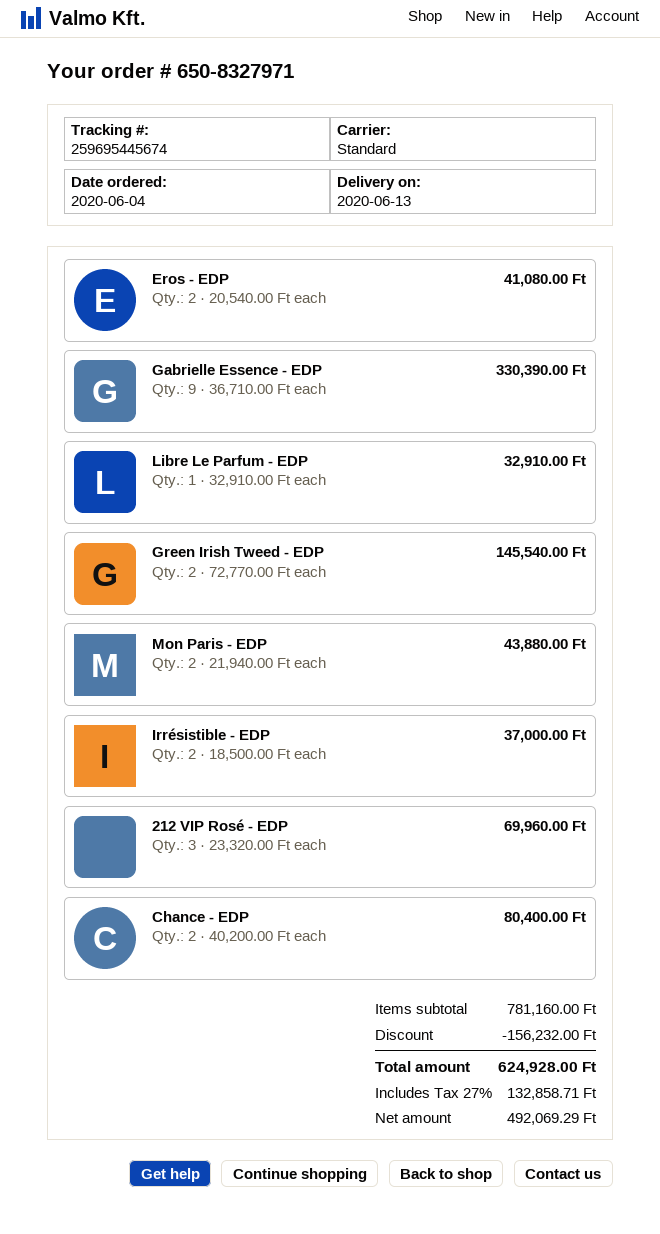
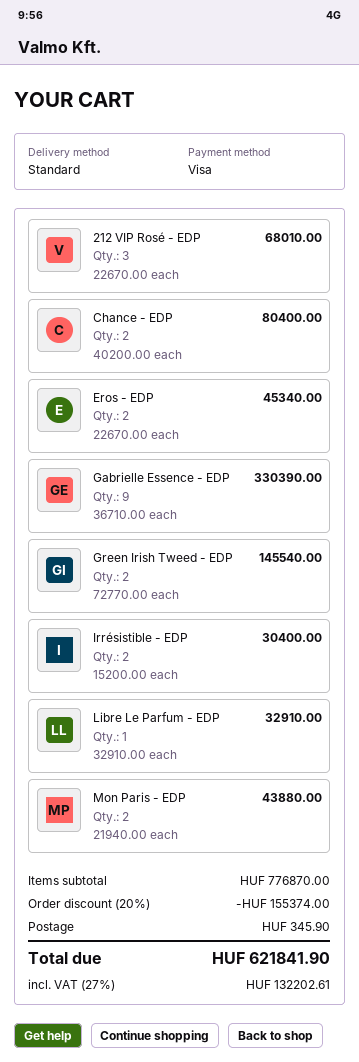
Eros - EDP: 2 x 20540.00 = 41080.00 -> 2 x 22670.00 = 45340.00
Irrésistible - EDP: 2 x 18500.00 = 37000.00 -> 2 x 15200.00 = 30400.00
212 VIP Rosé - EDP: 3 x 23320.00 = 69960.00 -> 3 x 22670.00 = 68010.00
subtotal: 781160.00 -> 776870.00
discount: 156232.00 -> 155374.00
shipping: none -> 345.90
tax: 27% = 132858.71 -> 27% = 132202.61
total: 624928.00 -> 621841.90

